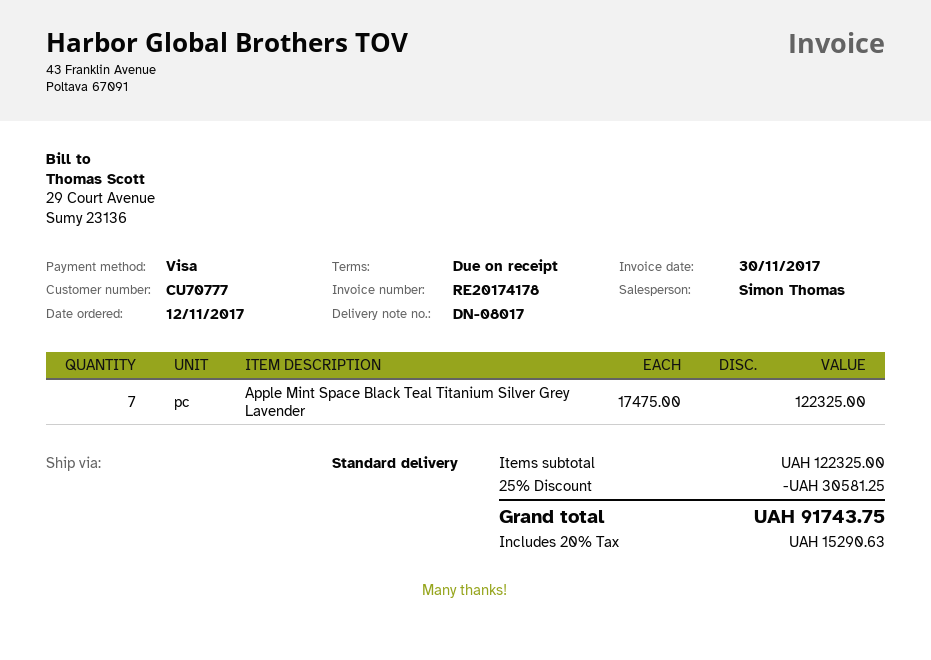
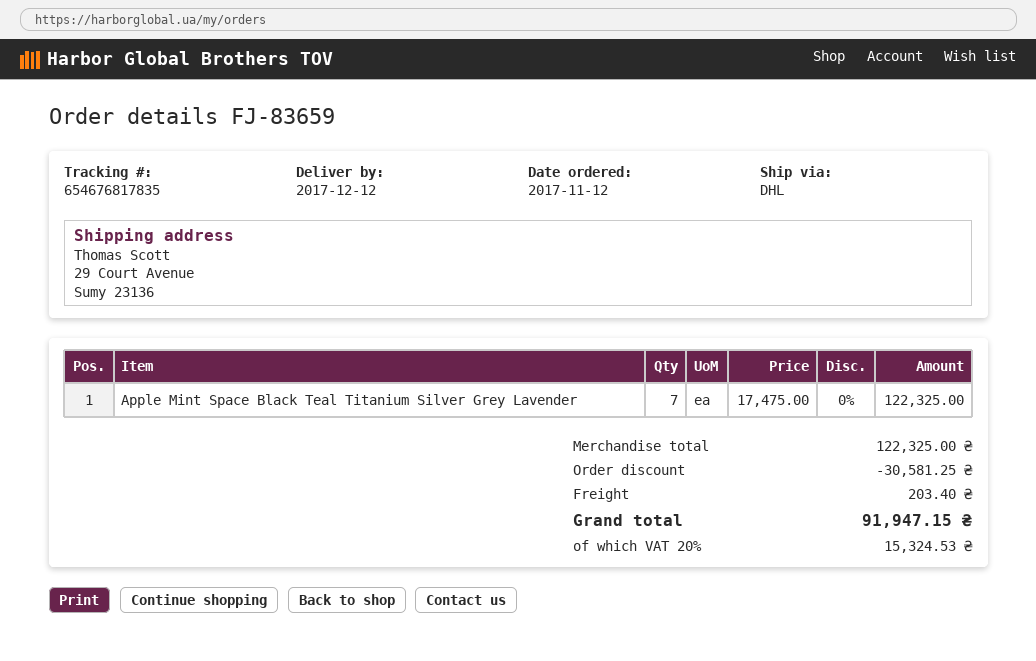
shipping method: standard -> DHL
shipping: none -> 203.40
tax: 20% = 15290.63 -> 20% = 15324.53
total: 91743.75 -> 91947.15

